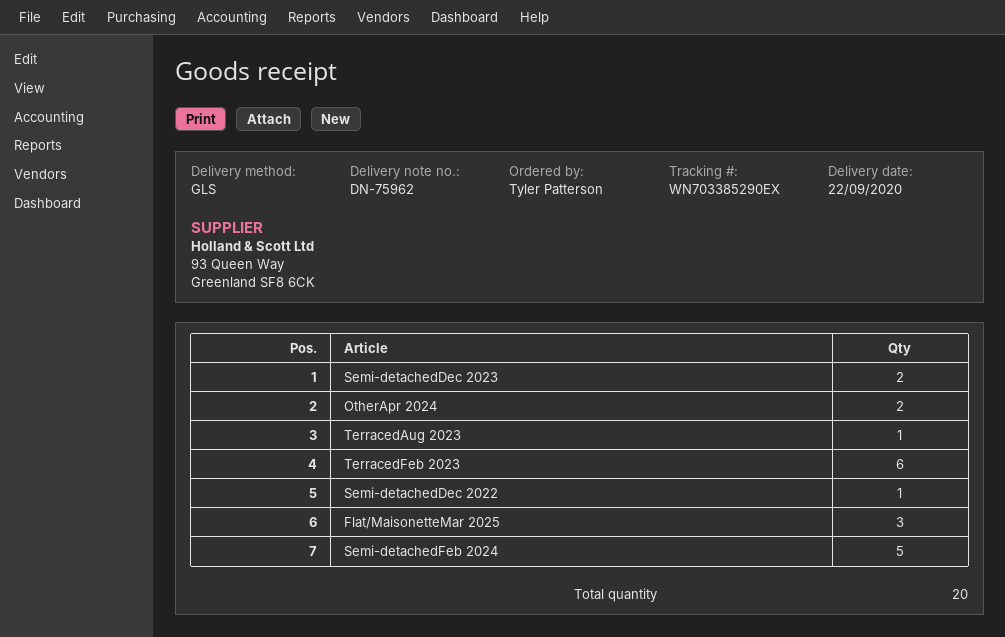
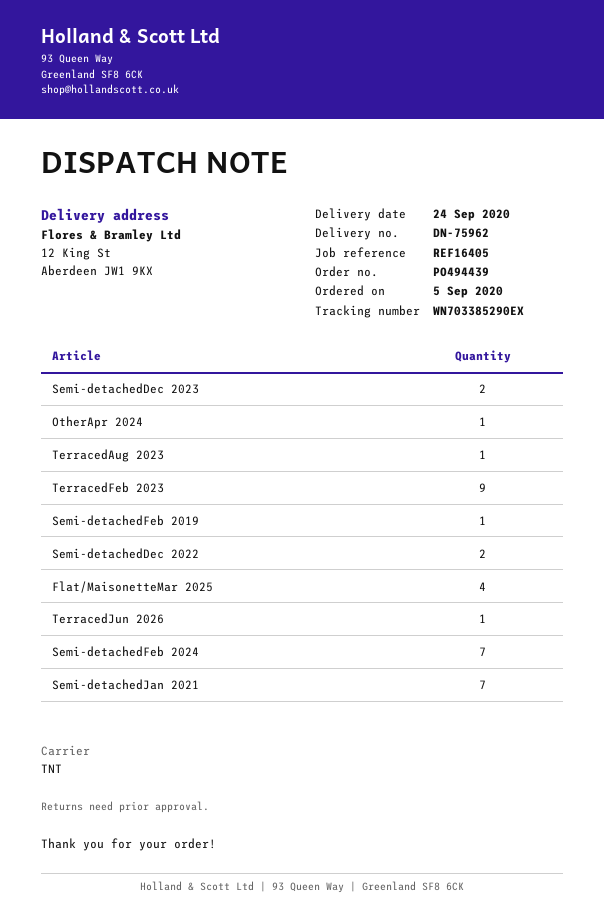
delivery date: 2020-09-22 -> 2020-09-24
shipping method: GLS -> TNT
OtherApr 2024: 2 -> 1
TerracedFeb 2023: 6 -> 9
Semi-detachedDec 2022: 1 -> 2
Flat/MaisonetteMar 2025: 3 -> 4
Semi-detachedFeb 2024: 5 -> 7
Semi-detachedFeb 2019: none -> 1
TerracedJun 2026: none -> 1
Semi-detachedJan 2021: none -> 7

